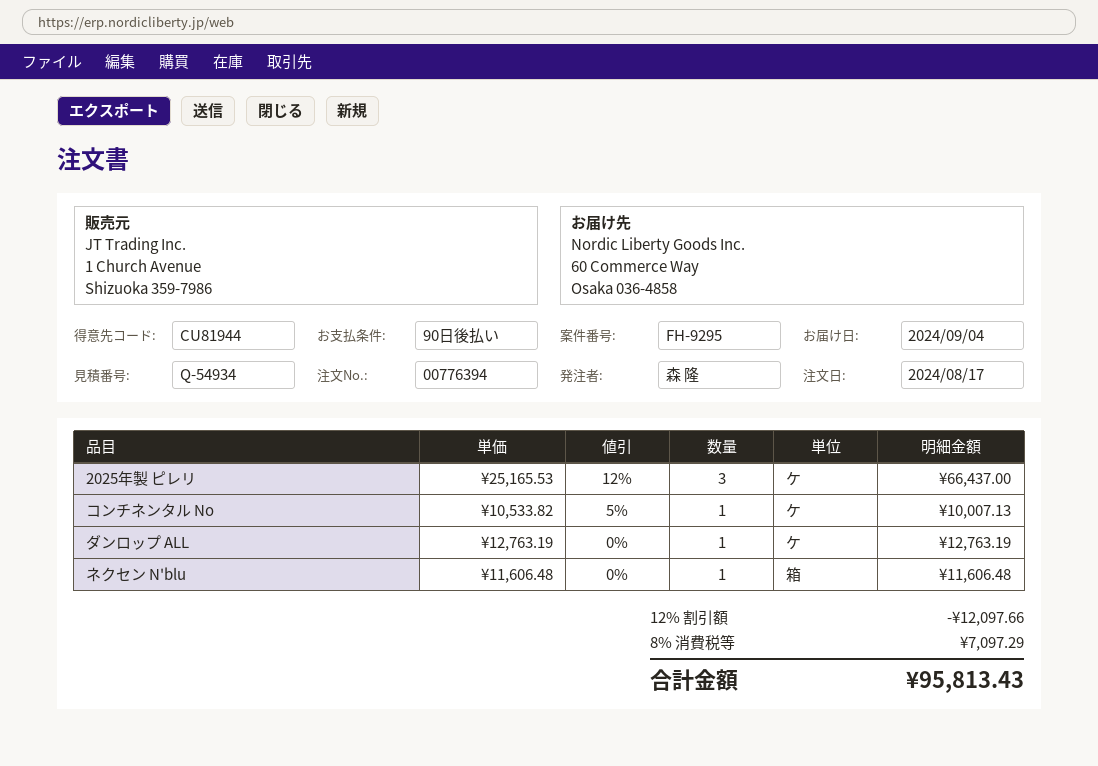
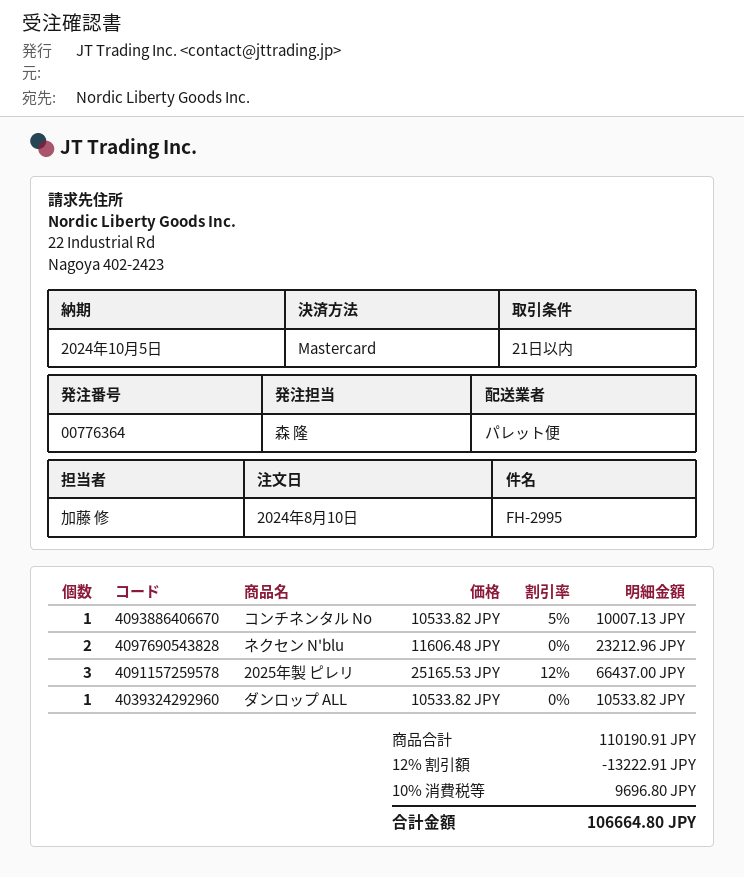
order number: 00776394 -> 00776364
order date: 2024-08-17 -> 2024-08-10
delivery date: 2024-09-04 -> 2024-10-05
payment terms: 90 days -> 21 days
reference: FH-9295 -> FH-2995
ダンロップ ALL: 1 x 12763.19 = 12763.19 -> 1 x 10533.82 = 10533.82
ネクセン N'blu: 1 x 11606.48 = 11606.48 -> 2 x 11606.48 = 23212.96
discount: 12% = 12097.66 -> 12% = 13222.91
tax: 8% = 7097.29 -> 10% = 9696.80
total: 95813.43 -> 106664.80

